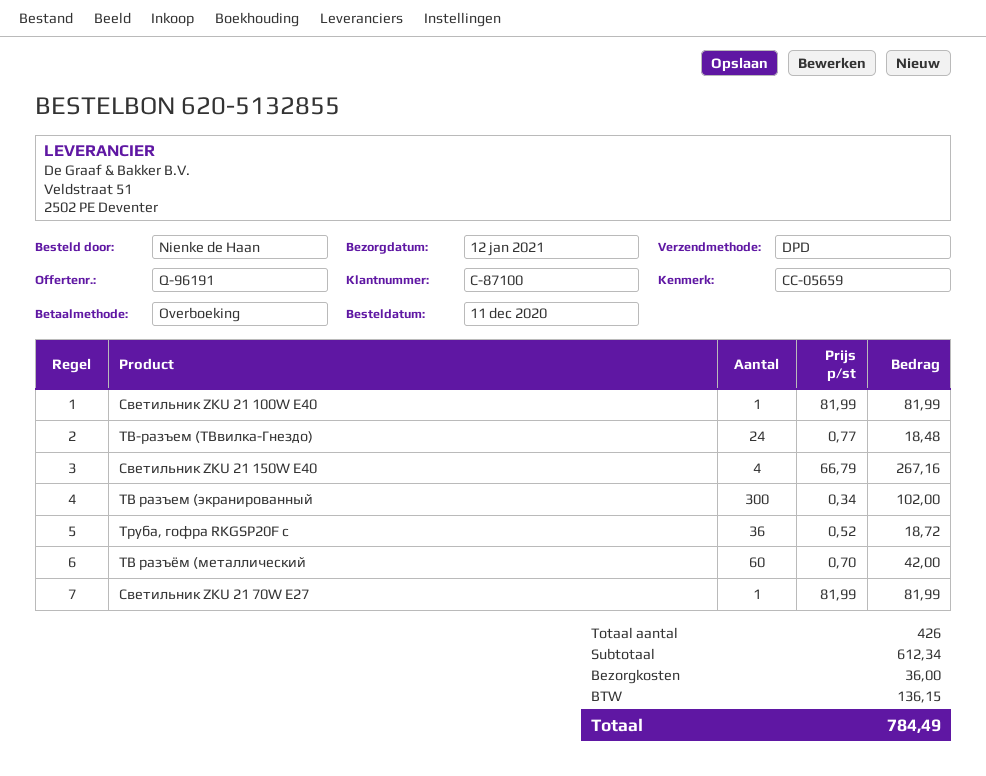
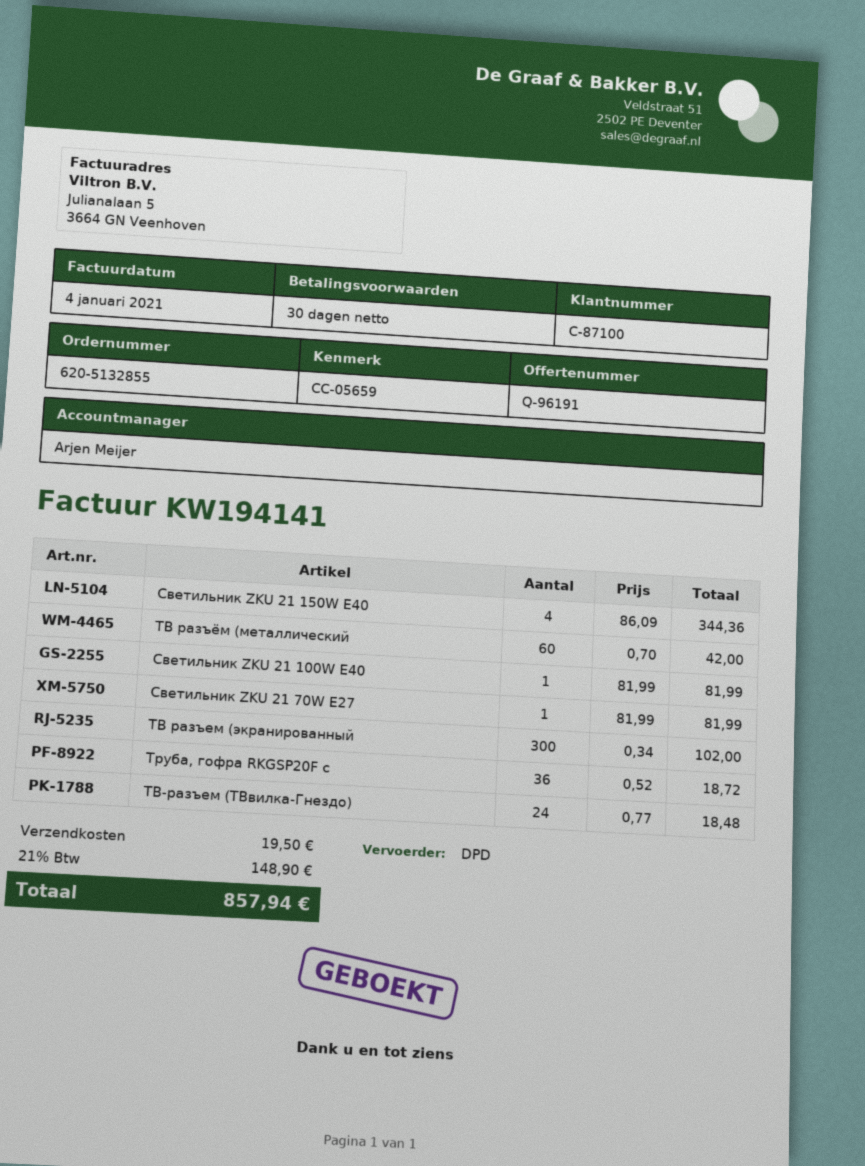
Светильник ZKU 21 150W E40: 4 x 66.79 = 267.16 -> 4 x 86.09 = 344.36
shipping: 36.00 -> 19.50
tax: 136.15 -> 148.90
total: 784.49 -> 857.94

